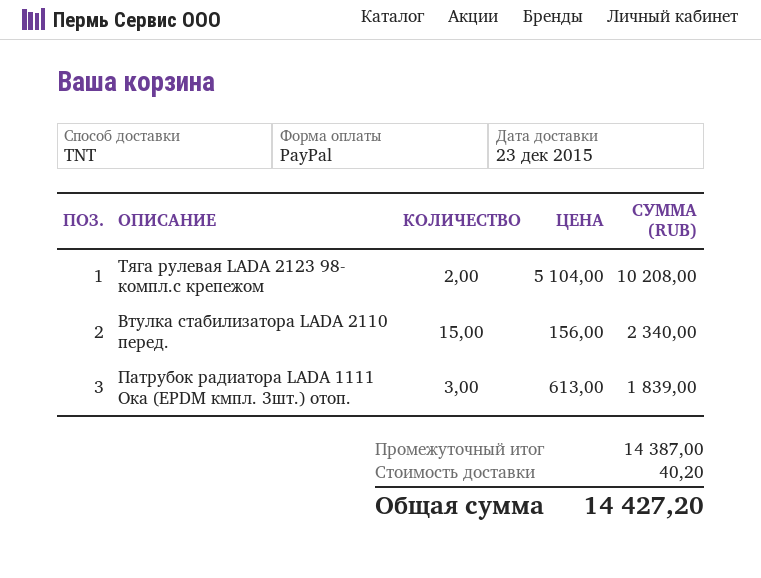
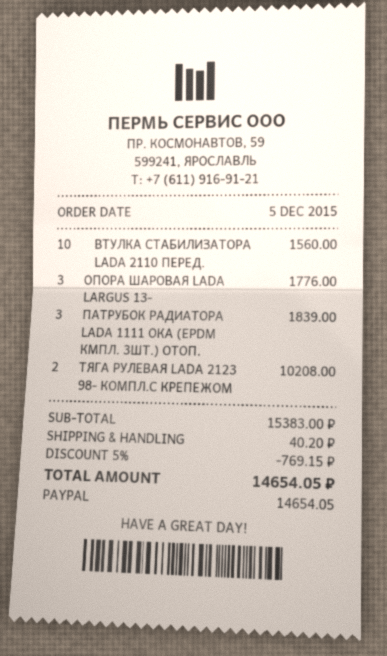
Втулка стабилизатора LADA 2110 перед.: 15 for 2340.00 -> 10 for 1560.00
ОПОРА ШАРОВАЯ LADA LARGUS 13-: none -> 3 for 1776.00
subtotal: 14387.00 -> 15383.00
discount: none -> 5% = 769.15
total: 14427.20 -> 14654.05

